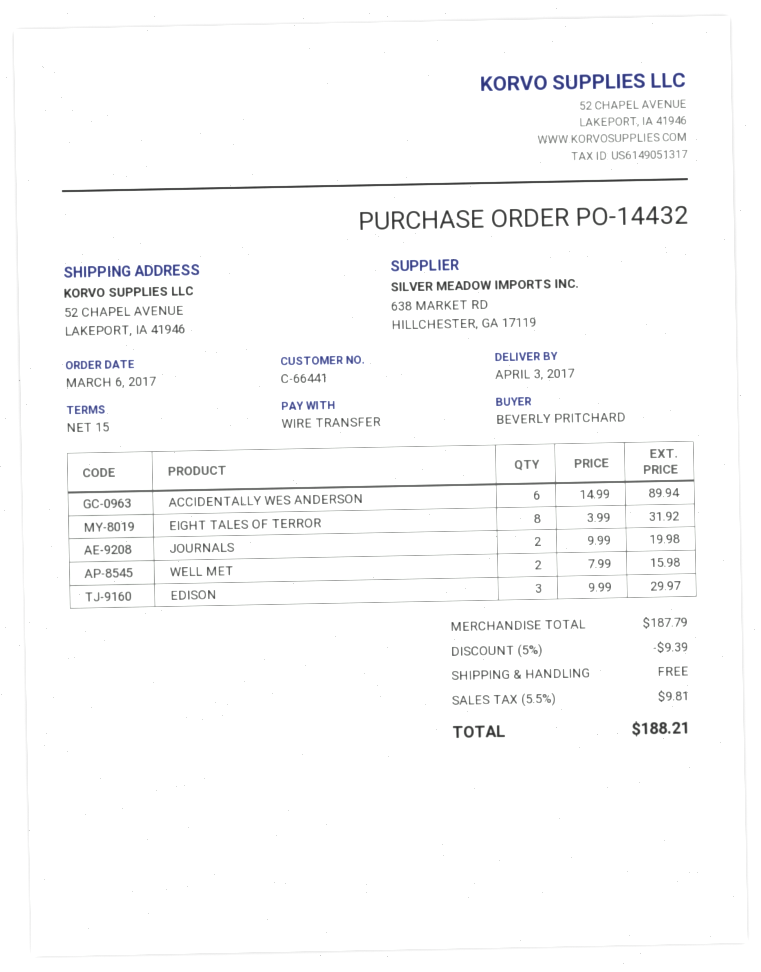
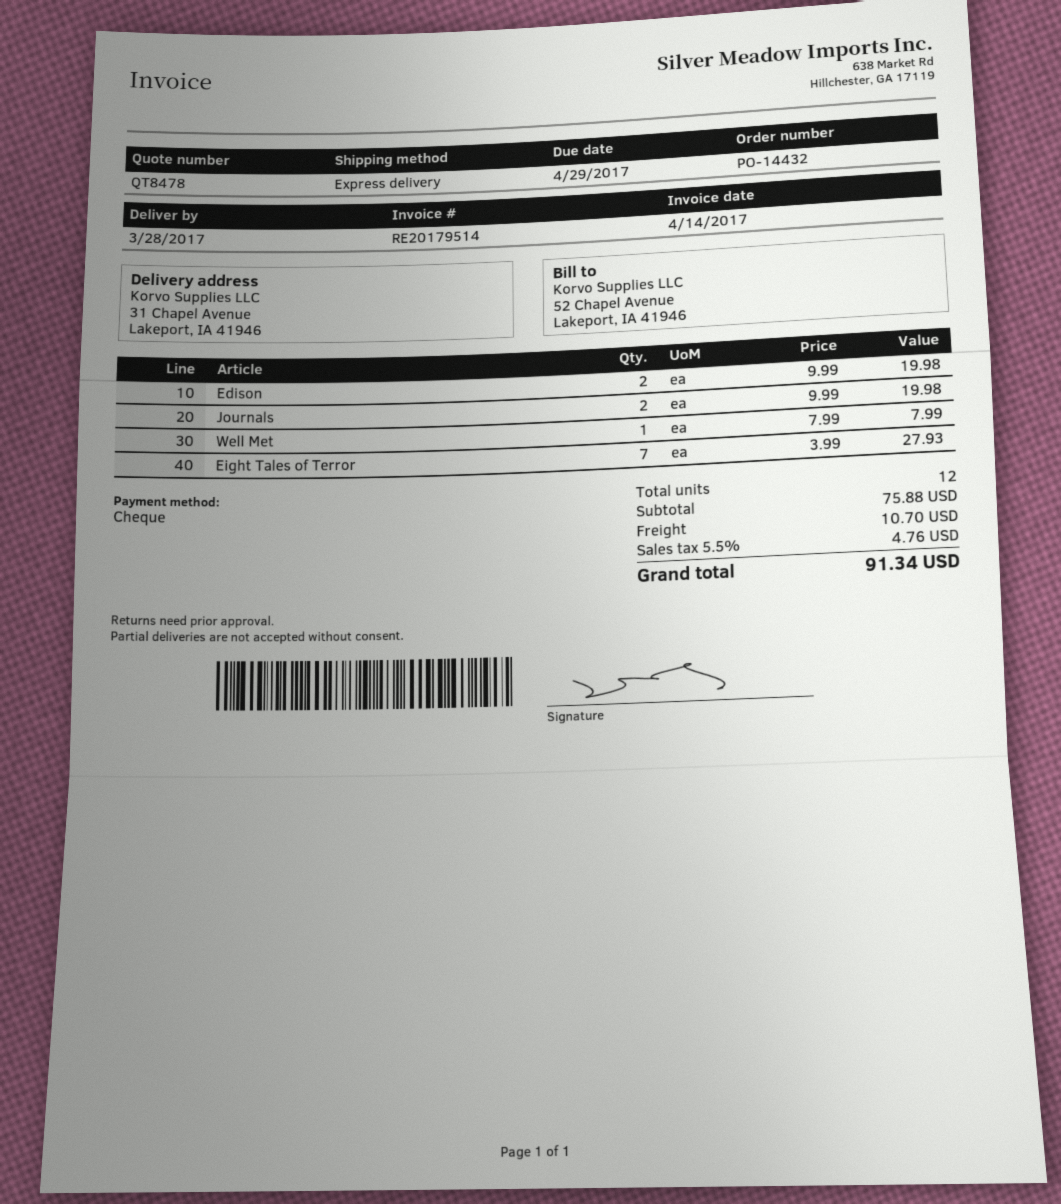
delivery date: 2017-04-03 -> 2017-03-28
payment method: bank transfer -> cheque
ship to: 52 CHAPEL AVENUE, LAKEPORT, IA 41946 -> 31 Chapel Avenue, Lakeport, IA 41946
ACCIDENTALLY WES ANDERSON: 6 x 14.99 = 89.94 -> none
EIGHT TALES OF TERROR: 8 x 3.99 = 31.92 -> 7 x 3.99 = 27.93
WELL MET: 2 x 7.99 = 15.98 -> 1 x 7.99 = 7.99
EDISON: 3 x 9.99 = 29.97 -> 2 x 9.99 = 19.98
subtotal: 187.79 -> 75.88
discount: 5% = 9.39 -> none
shipping: 0.00 -> 10.70
tax: 5.5% = 9.81 -> 5.5% = 4.76
total: 188.21 -> 91.34

